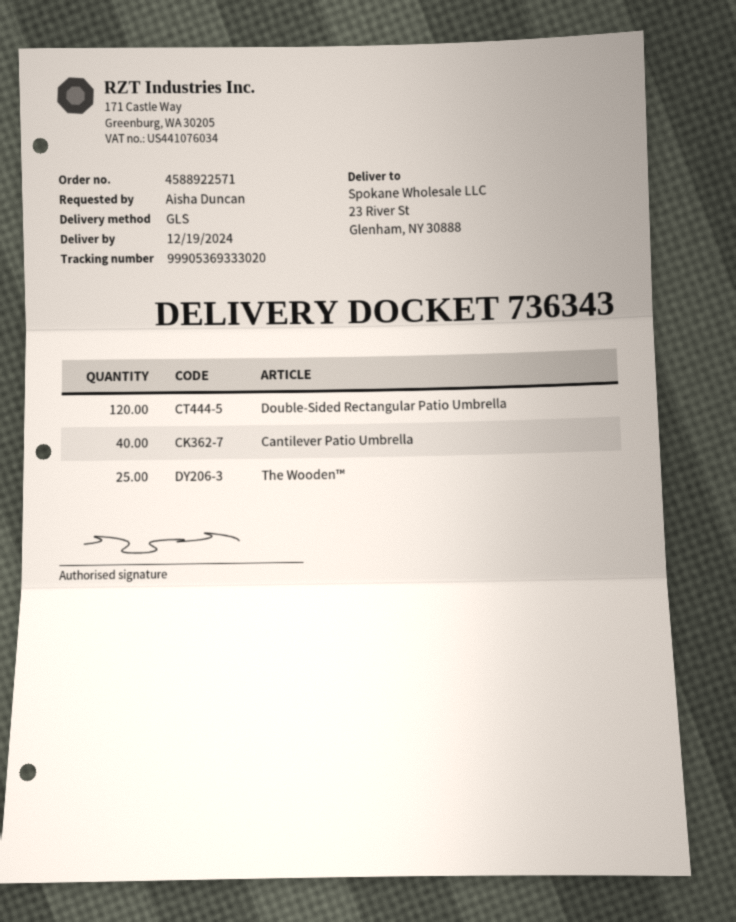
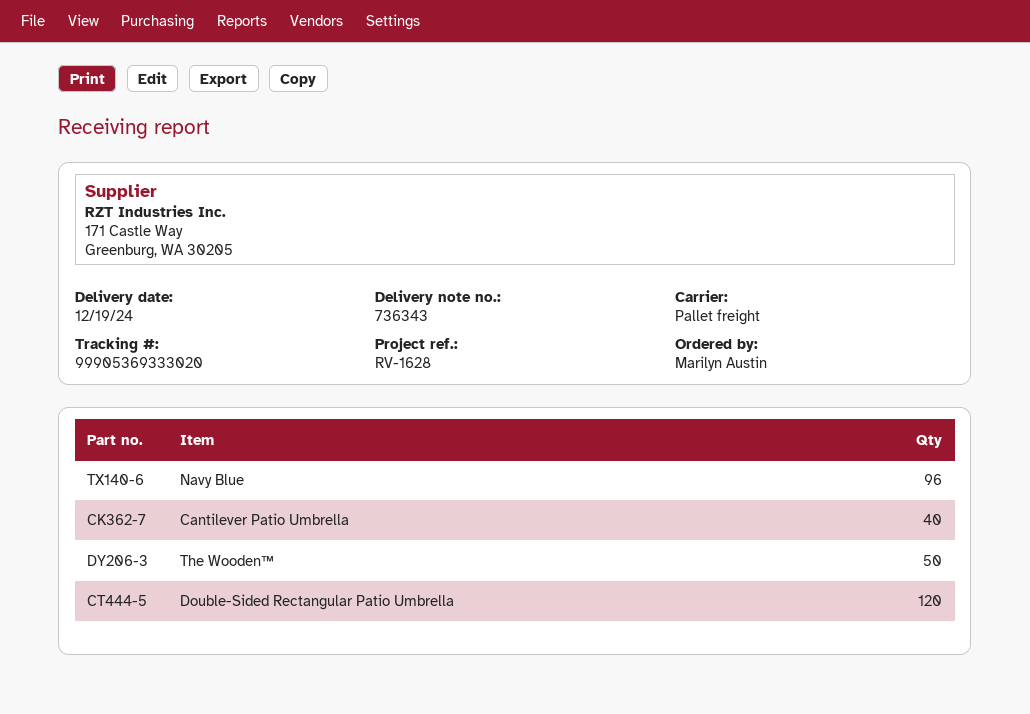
ordered by: Aisha Duncan -> Marilyn Austin
shipping method: GLS -> pallet freight
The Wooden™: 25 -> 50
Navy Blue: none -> 96

